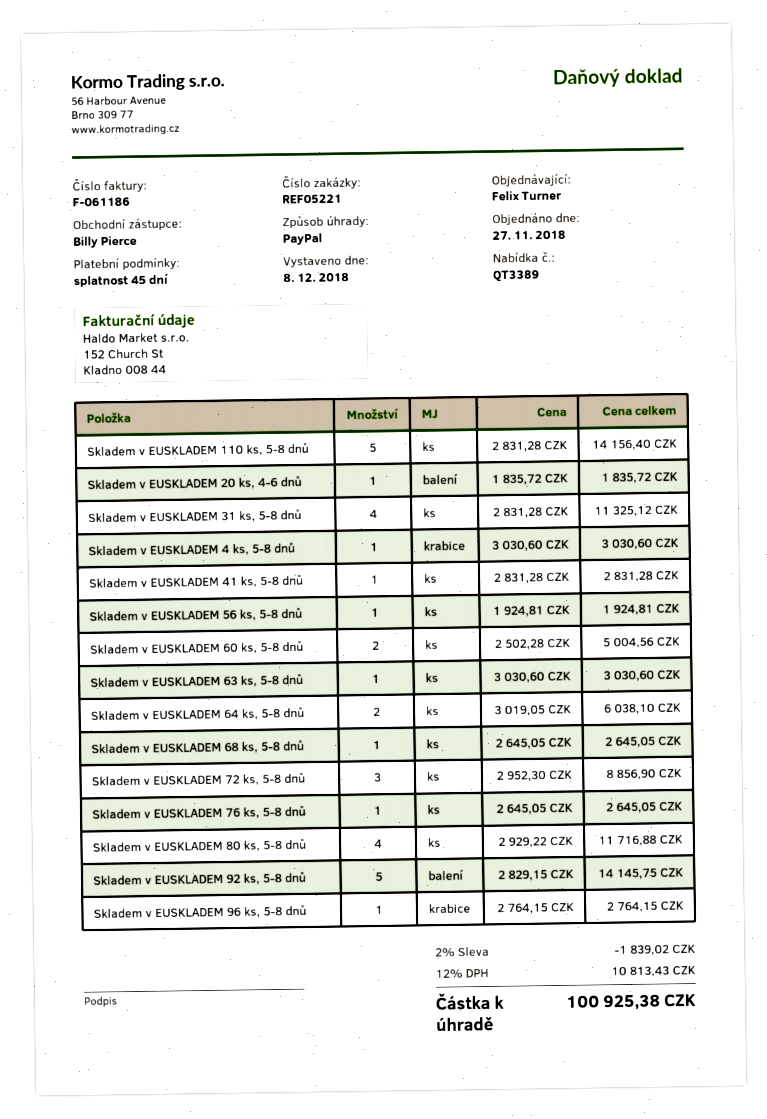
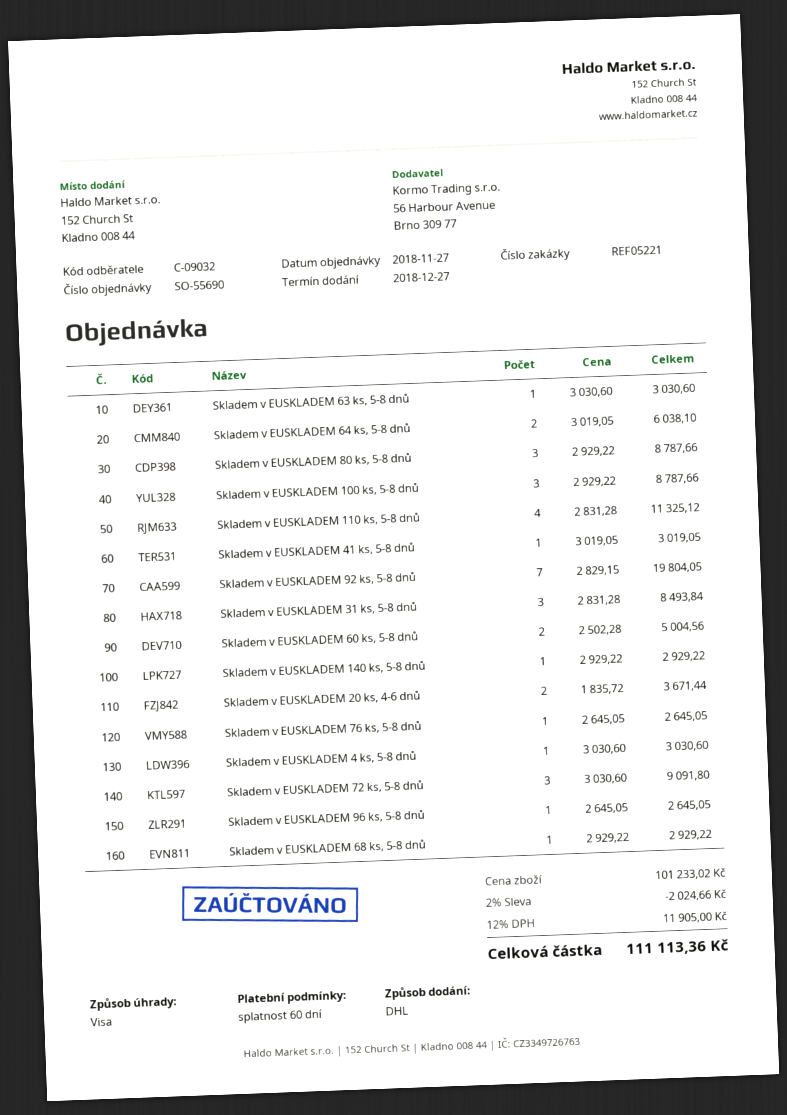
payment terms: 45 days -> 60 days
payment method: PayPal -> Visa
Skladem v EUSKLADEM 110 ks, 5-8 dnů: 5 x 2831.28 = 14156.40 -> 4 x 2831.28 = 11325.12
Skladem v EUSKLADEM 20 ks, 4-6 dnů: 1 x 1835.72 = 1835.72 -> 2 x 1835.72 = 3671.44
Skladem v EUSKLADEM 31 ks, 5-8 dnů: 4 x 2831.28 = 11325.12 -> 3 x 2831.28 = 8493.84
Skladem v EUSKLADEM 41 ks, 5-8 dnů: 1 x 2831.28 = 2831.28 -> 1 x 3019.05 = 3019.05
Skladem v EUSKLADEM 56 ks, 5-8 dnů: 1 x 1924.81 = 1924.81 -> none
Skladem v EUSKLADEM 68 ks, 5-8 dnů: 1 x 2645.05 = 2645.05 -> 1 x 2929.22 = 2929.22
Skladem v EUSKLADEM 72 ks, 5-8 dnů: 3 x 2952.30 = 8856.90 -> 3 x 3030.60 = 9091.80
Skladem v EUSKLADEM 80 ks, 5-8 dnů: 4 x 2929.22 = 11716.88 -> 3 x 2929.22 = 8787.66
Skladem v EUSKLADEM 92 ks, 5-8 dnů: 5 x 2829.15 = 14145.75 -> 7 x 2829.15 = 19804.05
Skladem v EUSKLADEM 96 ks, 5-8 dnů: 1 x 2764.15 = 2764.15 -> 1 x 2645.05 = 2645.05
Skladem v EUSKLADEM 100 ks, 5-8 dnů: none -> 3 x 2929.22 = 8787.66
Skladem v EUSKLADEM 140 ks, 5-8 dnů: none -> 1 x 2929.22 = 2929.22
discount: 2% = 1839.02 -> 2% = 2024.66
tax: 12% = 10813.43 -> 12% = 11905.00
total: 100925.38 -> 111113.36

